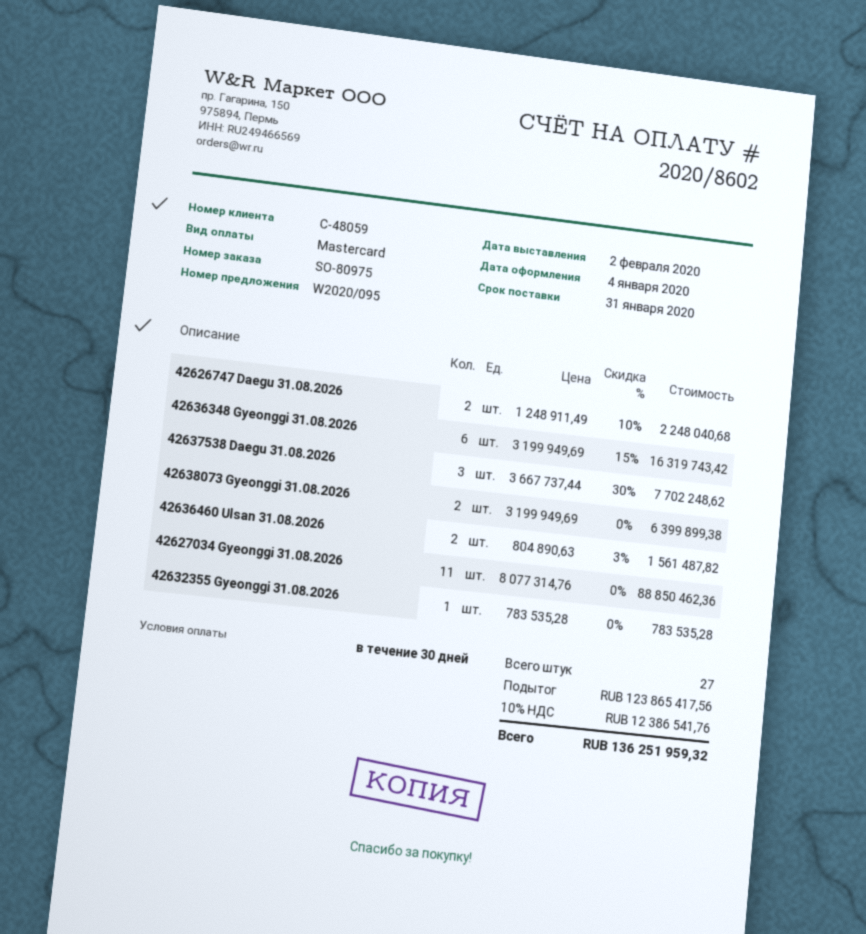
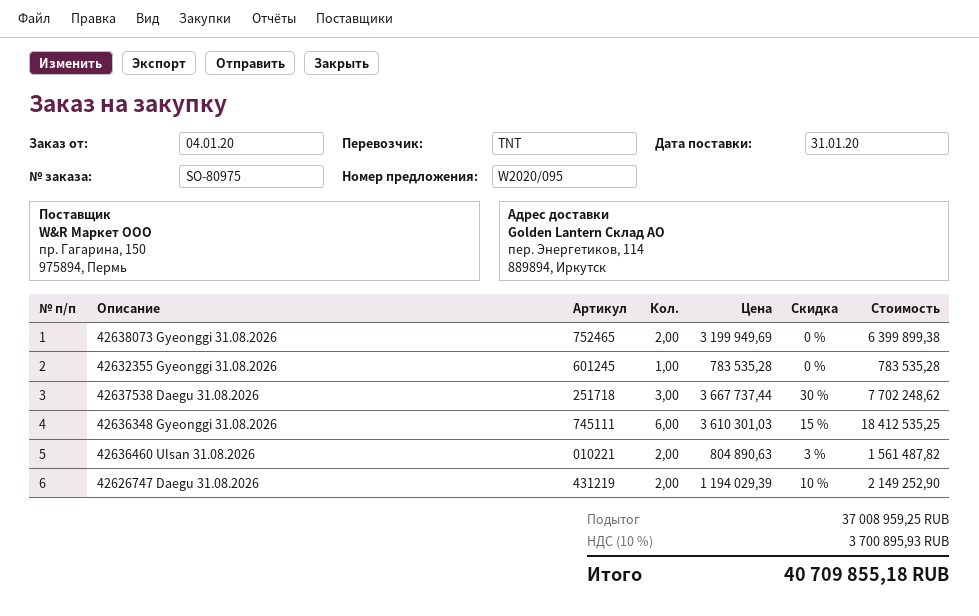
42626747 Daegu 31.08.2026: 2 x 1248911.49 - 10% = 2248040.68 -> 2 x 1194029.39 - 10% = 2149252.90
42636348 Gyeonggi 31.08.2026: 6 x 3199949.69 - 15% = 16319743.42 -> 6 x 3610301.03 - 15% = 18412535.25
42627034 Gyeonggi 31.08.2026: 11 x 8077314.76 = 88850462.36 -> none
subtotal: 123865417.56 -> 37008959.25
tax: 10% = 12386541.76 -> 10% = 3700895.93
total: 136251959.32 -> 40709855.18

